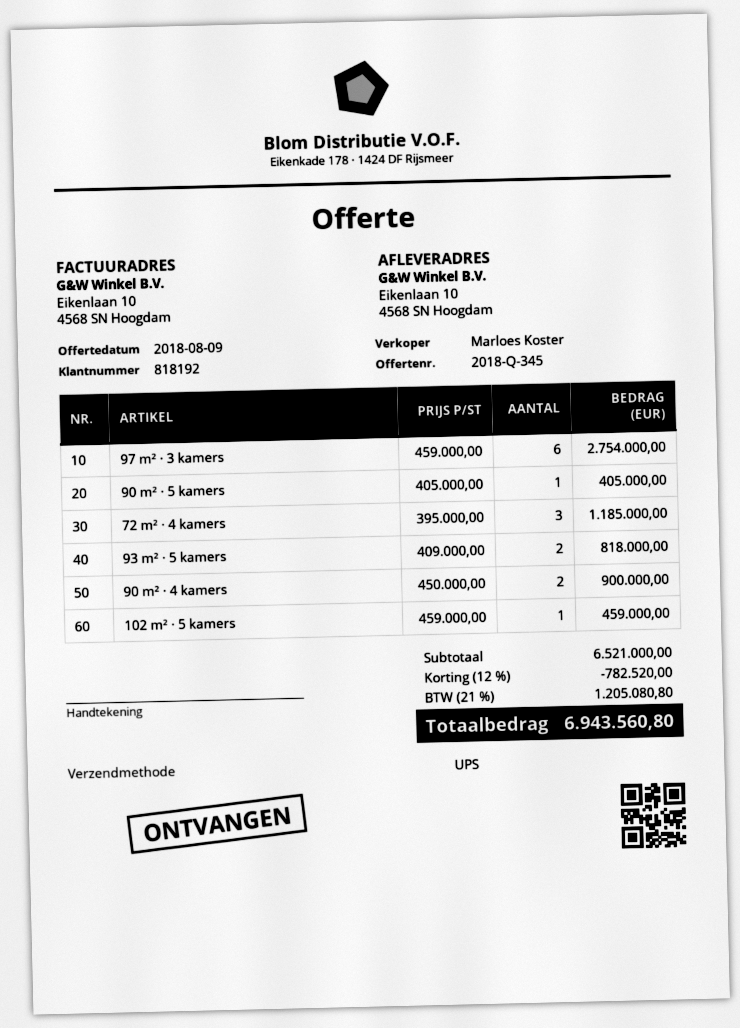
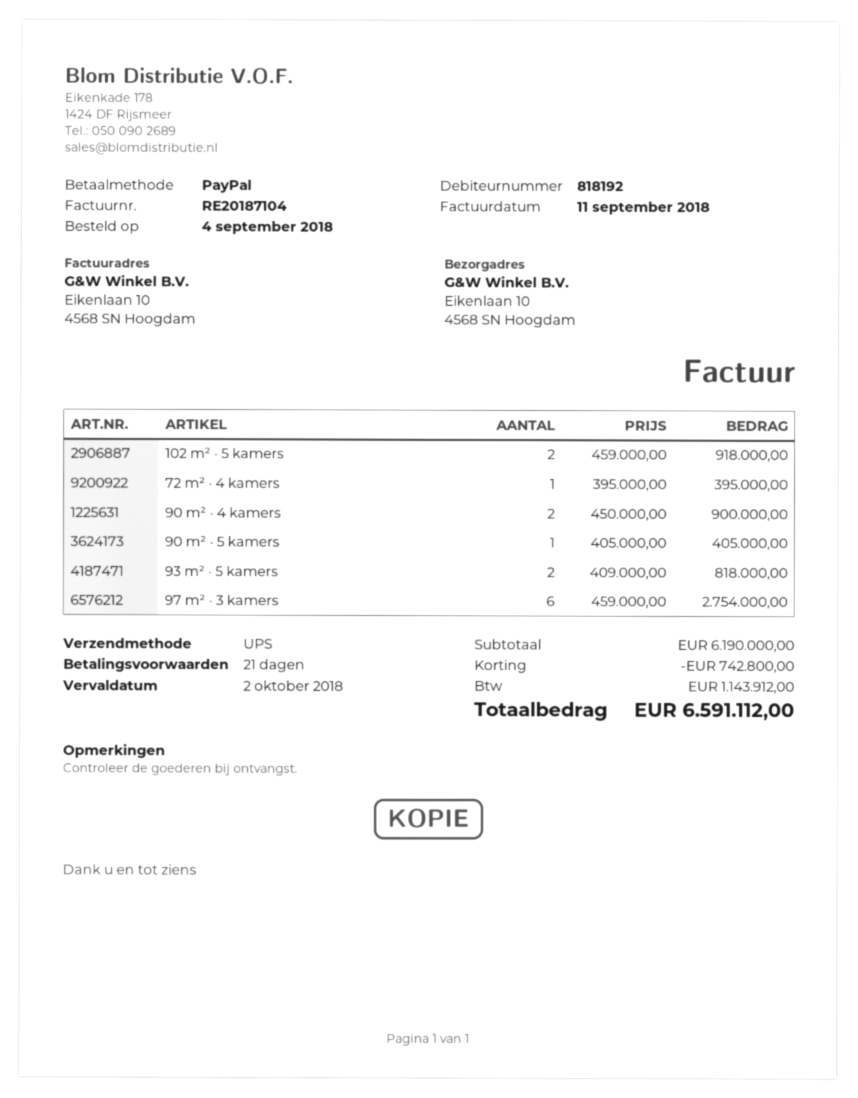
72 m² · 4 kamers: 3 x 395000.00 = 1185000.00 -> 1 x 395000.00 = 395000.00
102 m² · 5 kamers: 1 x 459000.00 = 459000.00 -> 2 x 459000.00 = 918000.00
subtotal: 6521000.00 -> 6190000.00
discount: 782520.00 -> 742800.00
tax: 1205080.80 -> 1143912.00
total: 6943560.80 -> 6591112.00

